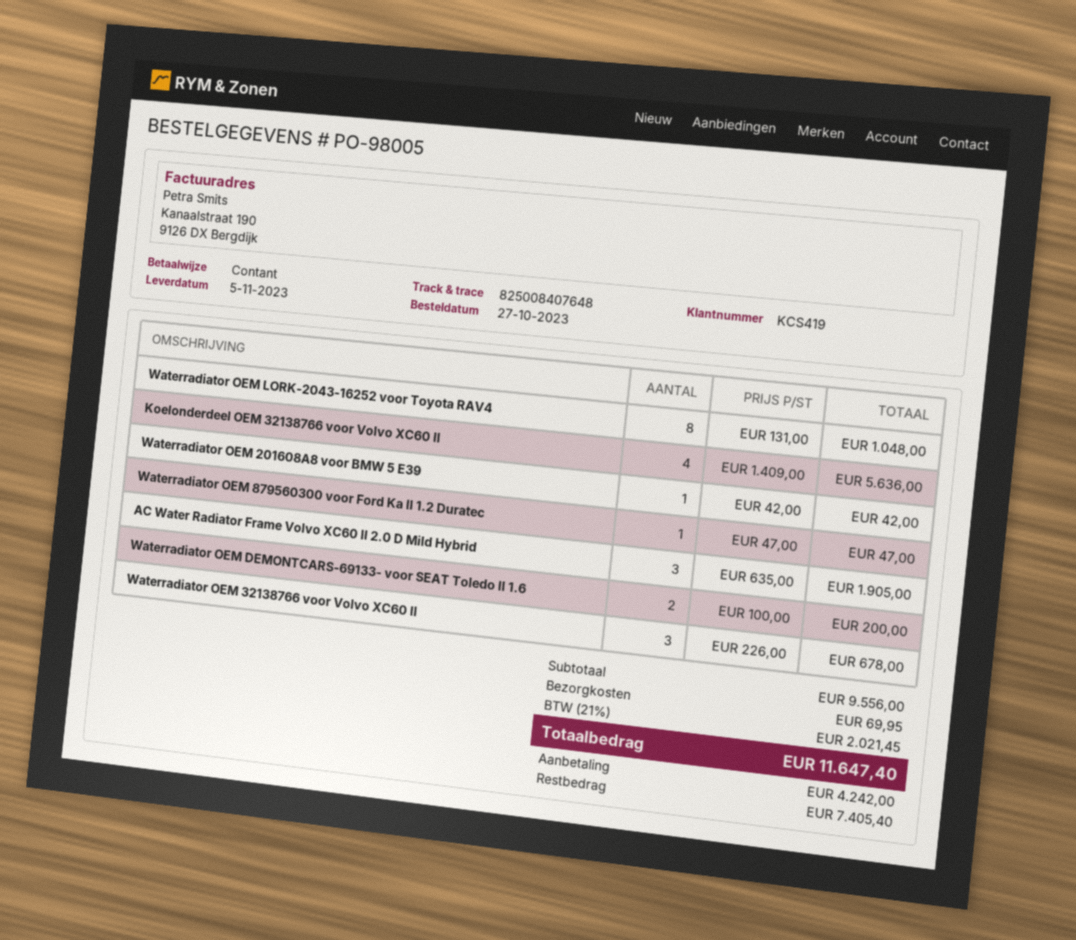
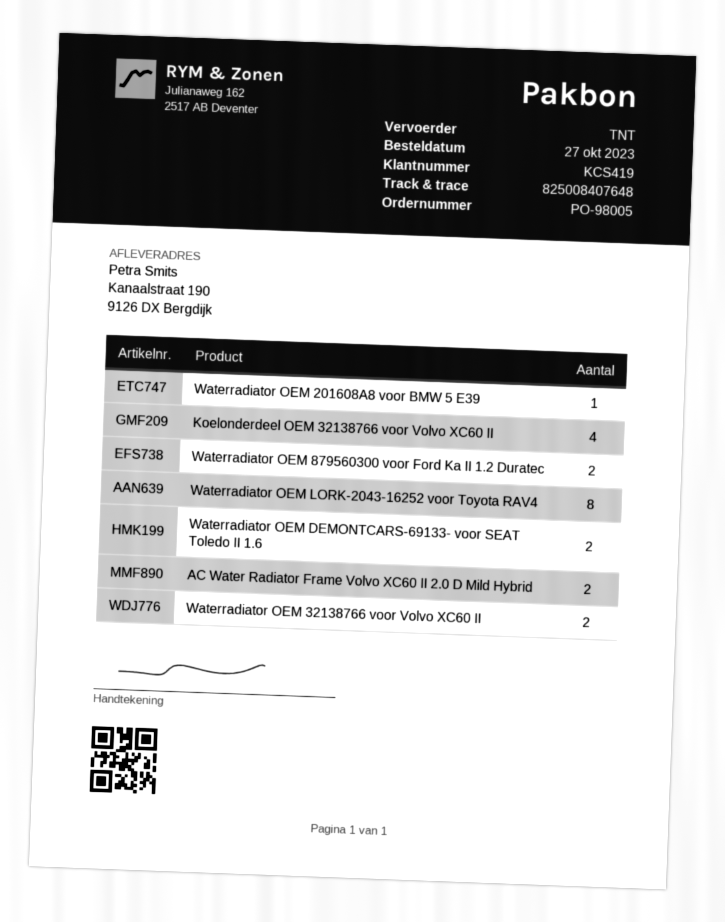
Waterradiator OEM 879560300 voor Ford Ka II 1.2 Duratec: 1 -> 2
AC Water Radiator Frame Volvo XC60 II 2.0 D Mild Hybrid: 3 -> 2
Waterradiator OEM 32138766 voor Volvo XC60 II: 3 -> 2

